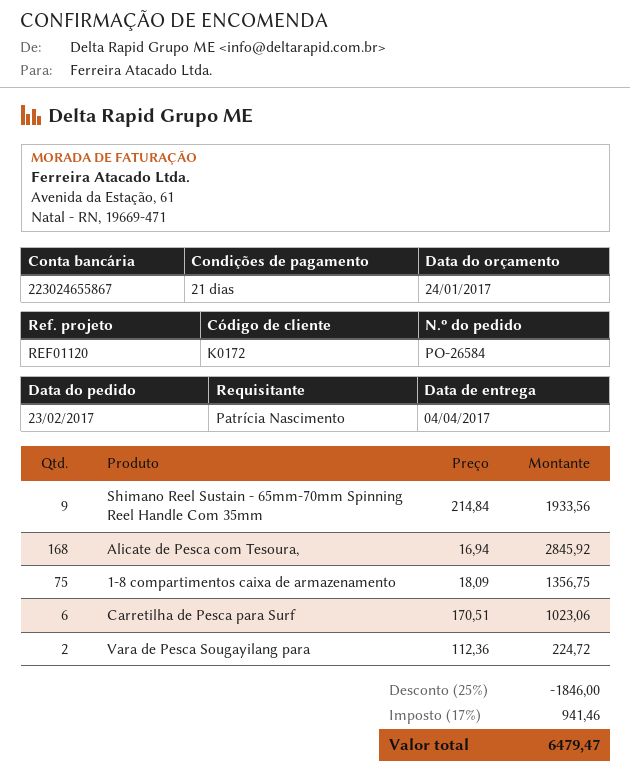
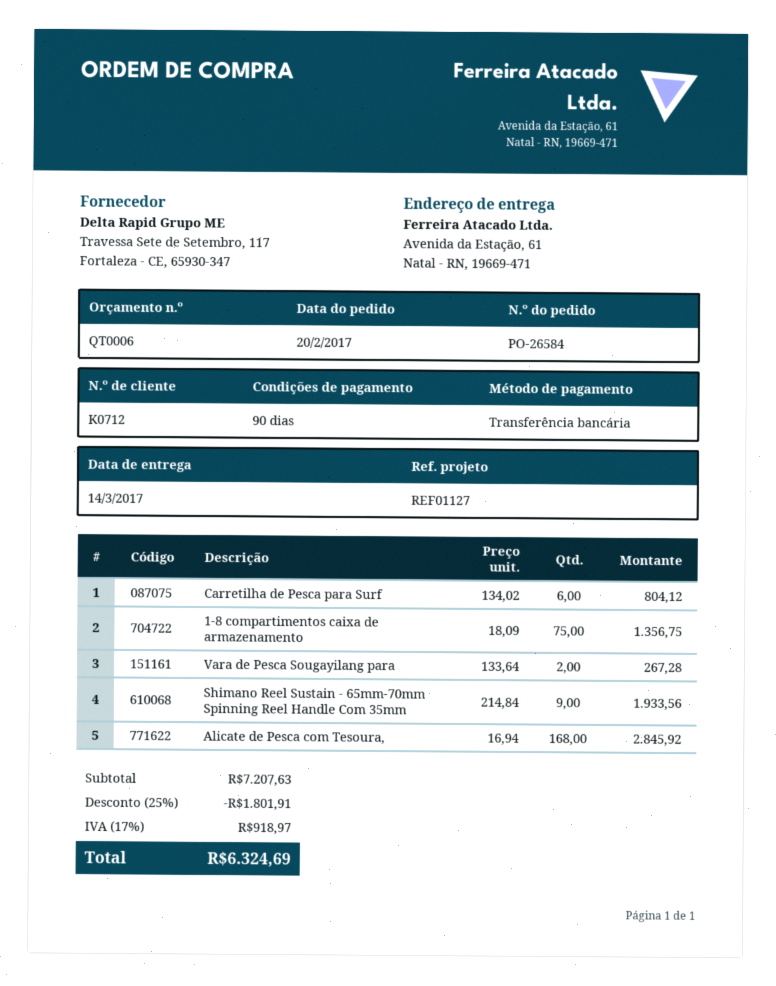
order date: 2017-02-23 -> 2017-02-20
delivery date: 2017-04-04 -> 2017-03-14
payment terms: 21 days -> 90 days
customer number: K0172 -> K0712
reference: REF01120 -> REF01127
Carretilha de Pesca para Surf: 6 x 170.51 = 1023.06 -> 6 x 134.02 = 804.12
Vara de Pesca Sougayilang para: 2 x 112.36 = 224.72 -> 2 x 133.64 = 267.28
discount: 25% = 1846.00 -> 25% = 1801.91
tax: 17% = 941.46 -> 17% = 918.97
total: 6479.47 -> 6324.69

